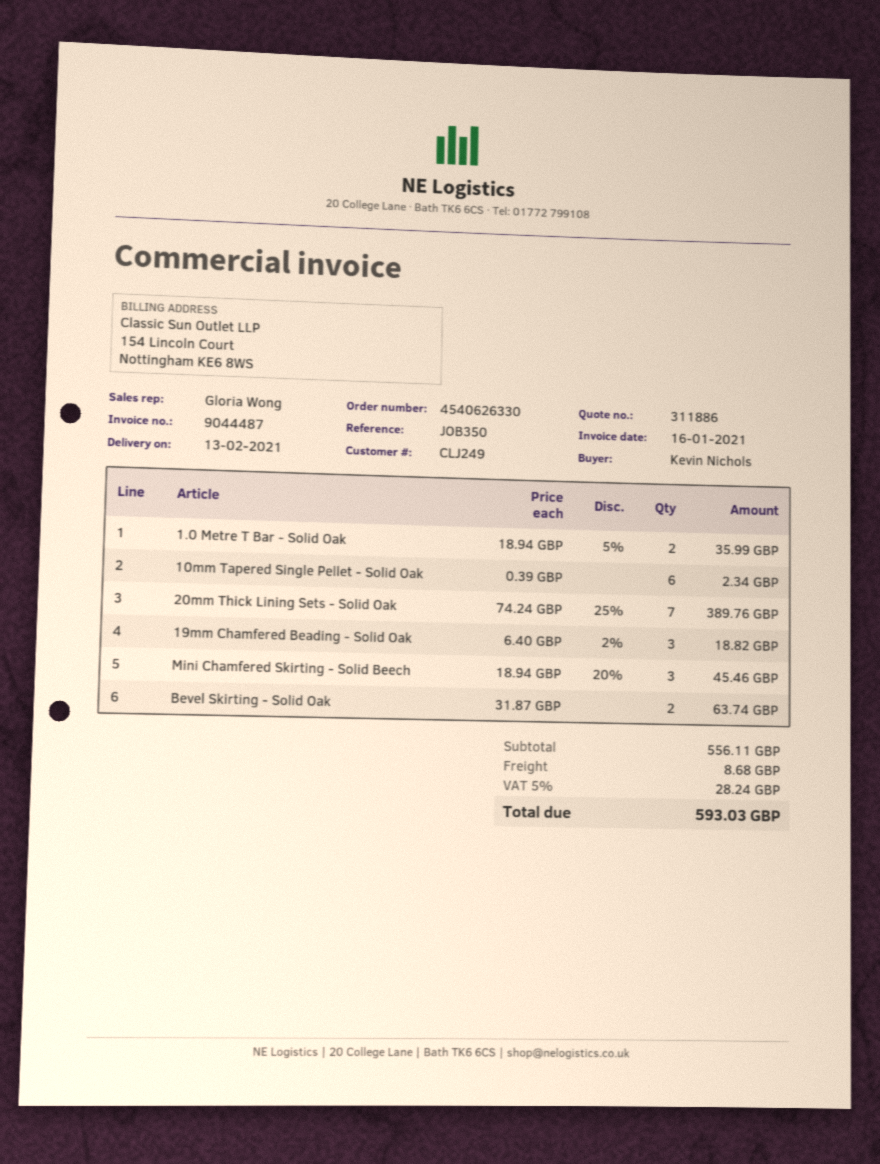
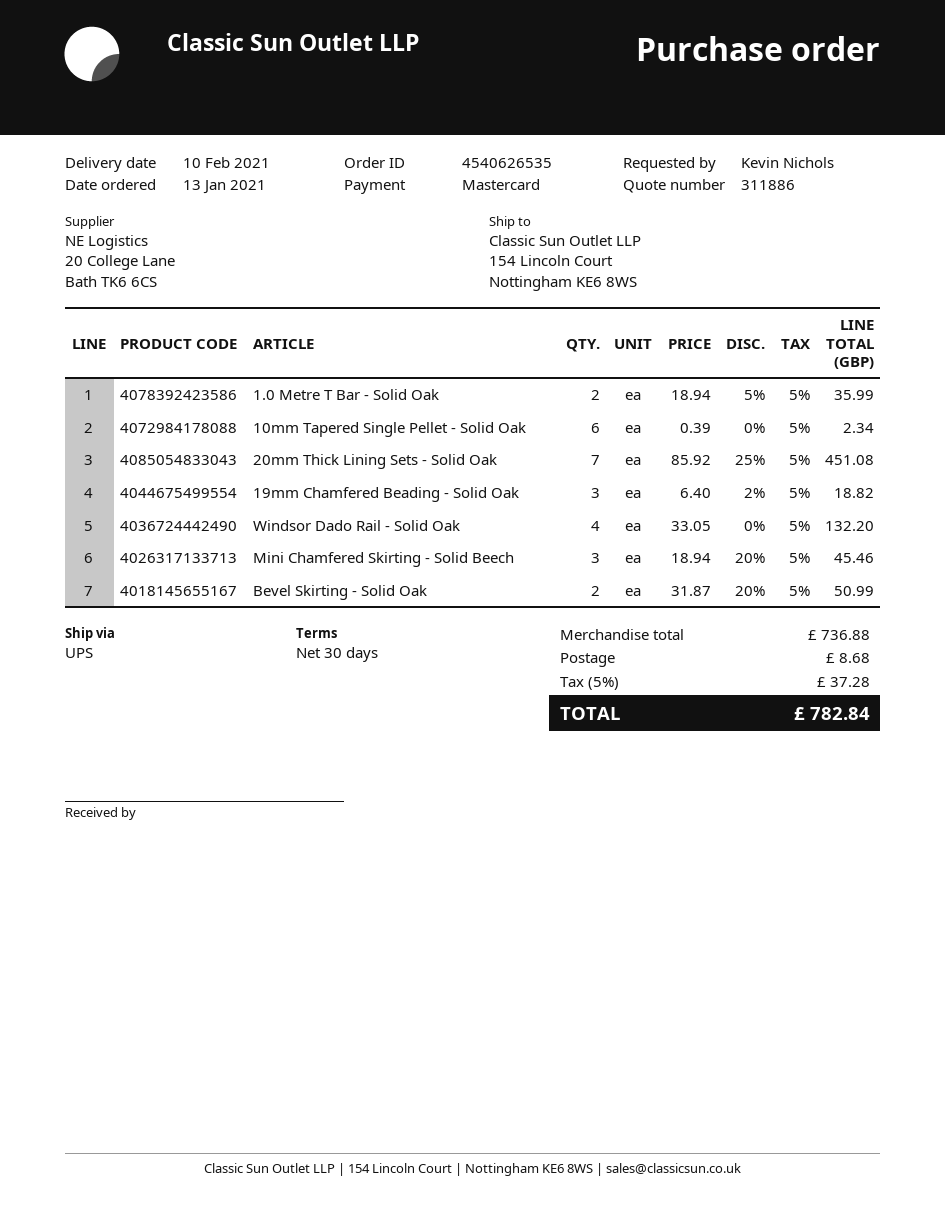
order number: 4540626330 -> 4540626535
delivery date: 2021-02-13 -> 2021-02-10
20mm Thick Lining Sets - Solid Oak: 7 x 74.24 - 25% = 389.76 -> 7 x 85.92 - 25% = 451.08
Bevel Skirting - Solid Oak: 2 x 31.87 = 63.74 -> 2 x 31.87 - 20% = 50.99
Windsor Dado Rail - Solid Oak: none -> 4 x 33.05 = 132.20
subtotal: 556.11 -> 736.88
tax: 5% = 28.24 -> 5% = 37.28
total: 593.03 -> 782.84

